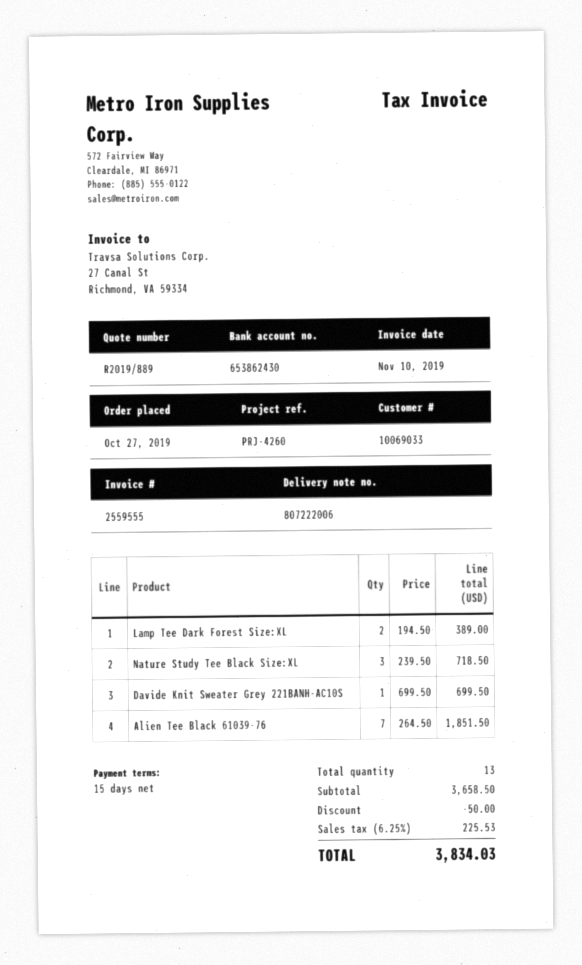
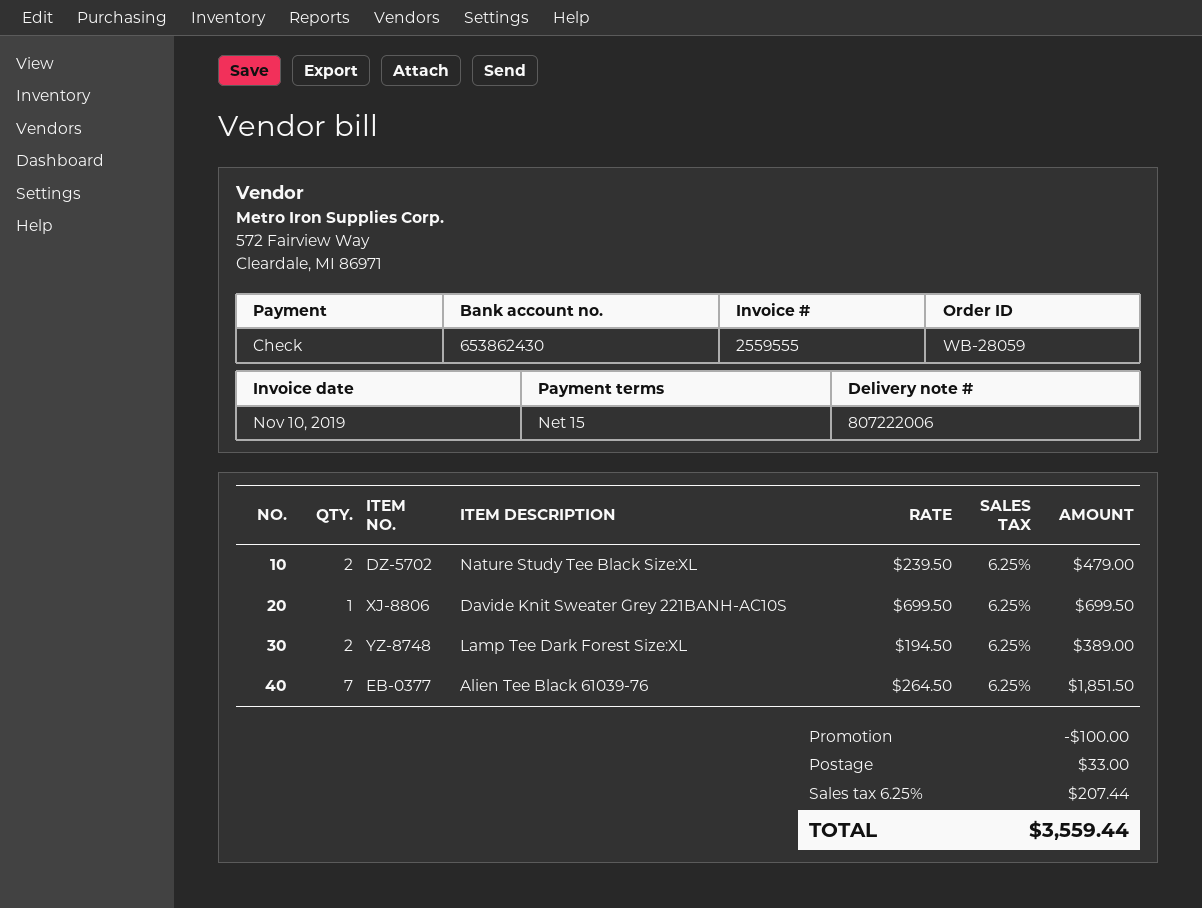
Nature Study Tee Black Size:XL: 3 x 239.50 = 718.50 -> 2 x 239.50 = 479.00
discount: 50.00 -> 100.00
shipping: none -> 33.00
tax: 6.25% = 225.53 -> 6.25% = 207.44
total: 3834.03 -> 3559.44

